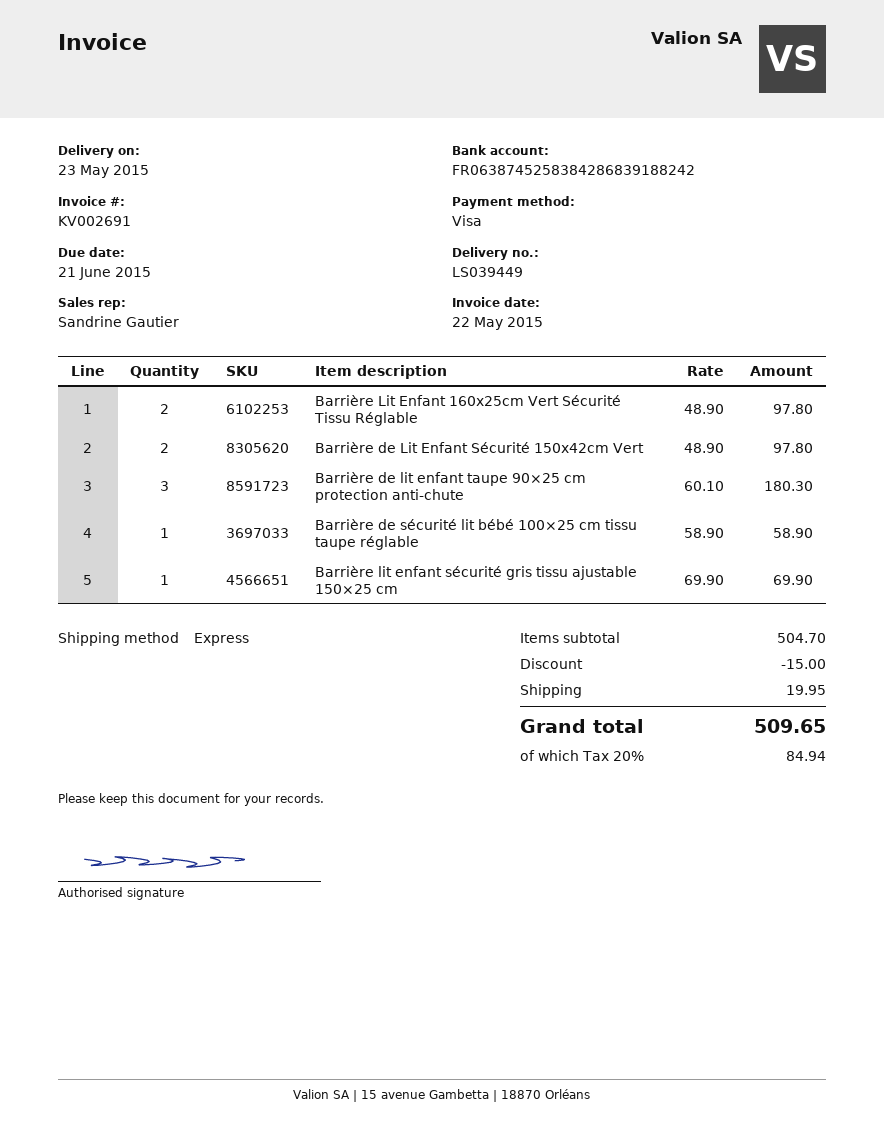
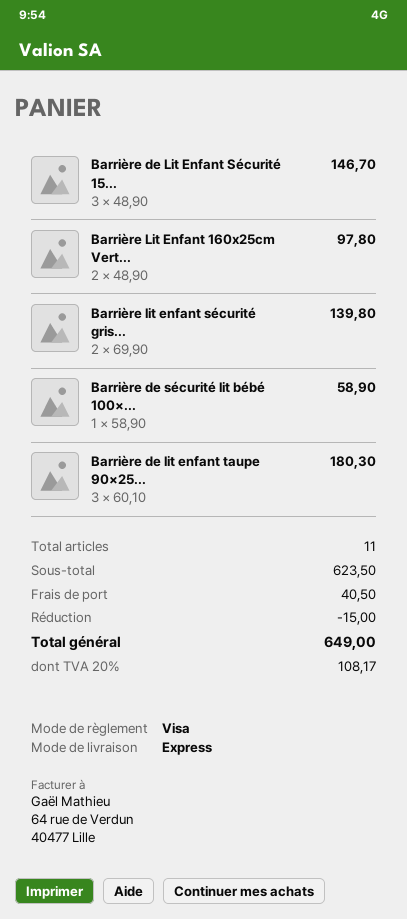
Barrière de Lit Enfant Sécurité 150x42cm Vert: 2 x 48.90 = 97.80 -> 3 x 48.90 = 146.70
Barrière lit enfant sécurité gris tissu ajustable 150×25 cm: 1 x 69.90 = 69.90 -> 2 x 69.90 = 139.80
subtotal: 504.70 -> 623.50
shipping: 19.95 -> 40.50
tax: 20% = 84.94 -> 20% = 108.17
total: 509.65 -> 649.00

